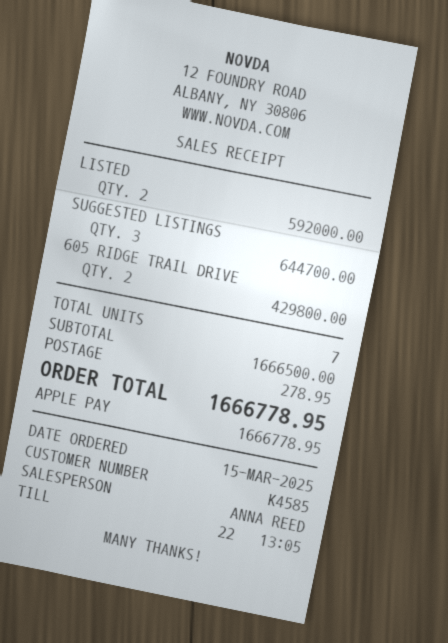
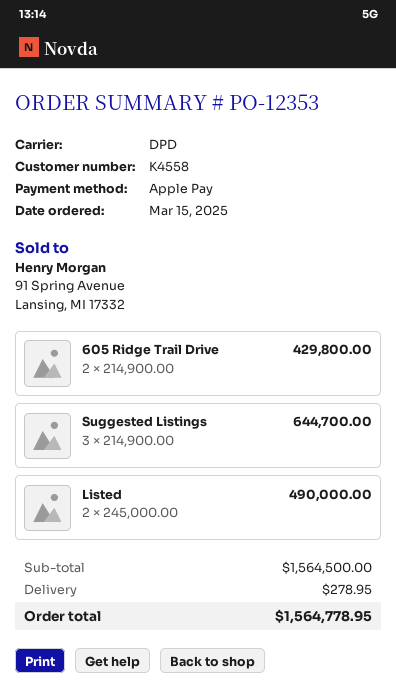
customer number: K4585 -> K4558
LISTED: 2 for 592000.00 -> 2 for 490000.00
subtotal: 1666500.00 -> 1564500.00
total: 1666778.95 -> 1564778.95

